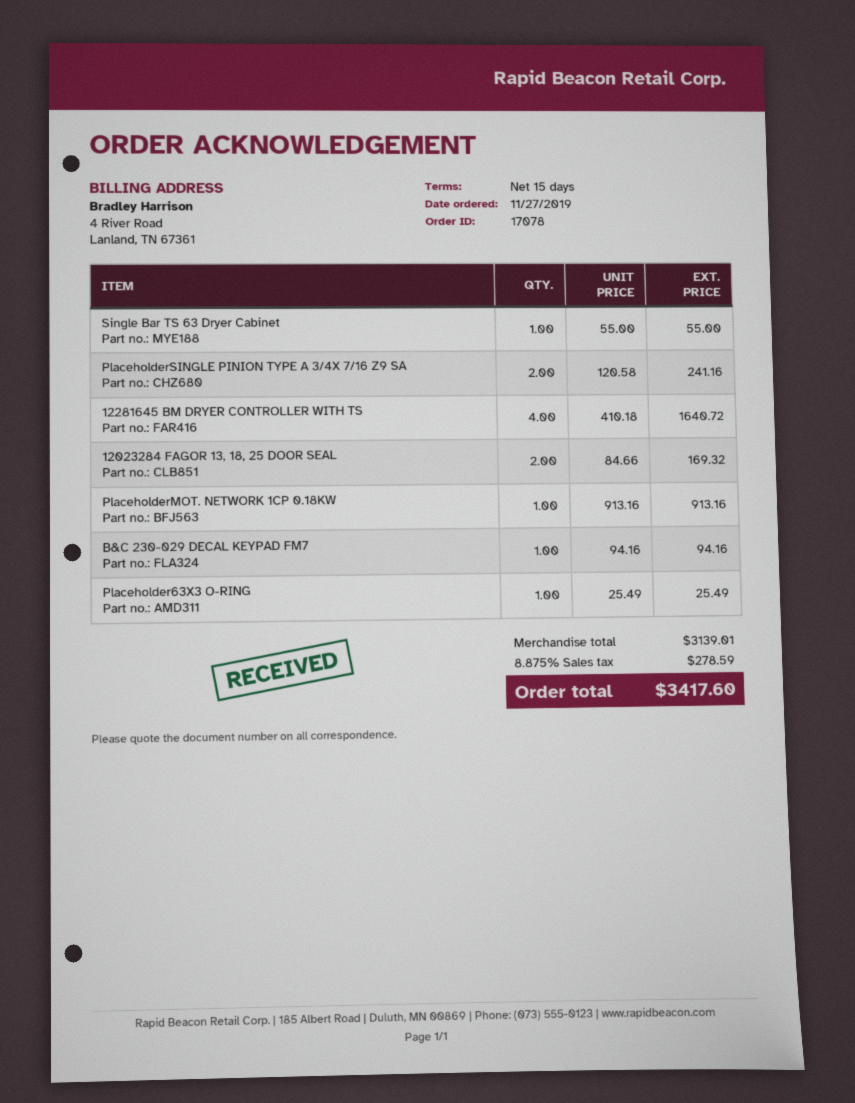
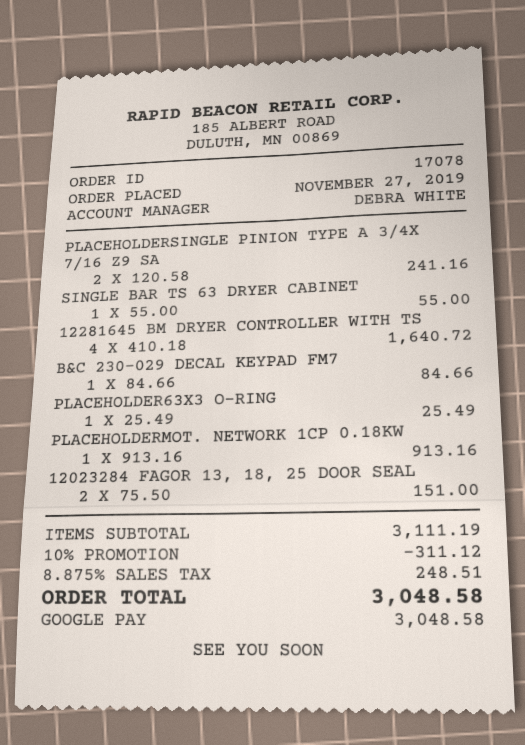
12023284 FAGOR 13, 18, 25 DOOR SEAL: 2 x 84.66 = 169.32 -> 2 x 75.50 = 151.00
B&C 230-029 DECAL KEYPAD FM7: 1 x 94.16 = 94.16 -> 1 x 84.66 = 84.66
subtotal: 3139.01 -> 3111.19
discount: none -> 10% = 311.12
tax: 8.875% = 278.59 -> 8.875% = 248.51
total: 3417.60 -> 3048.58

